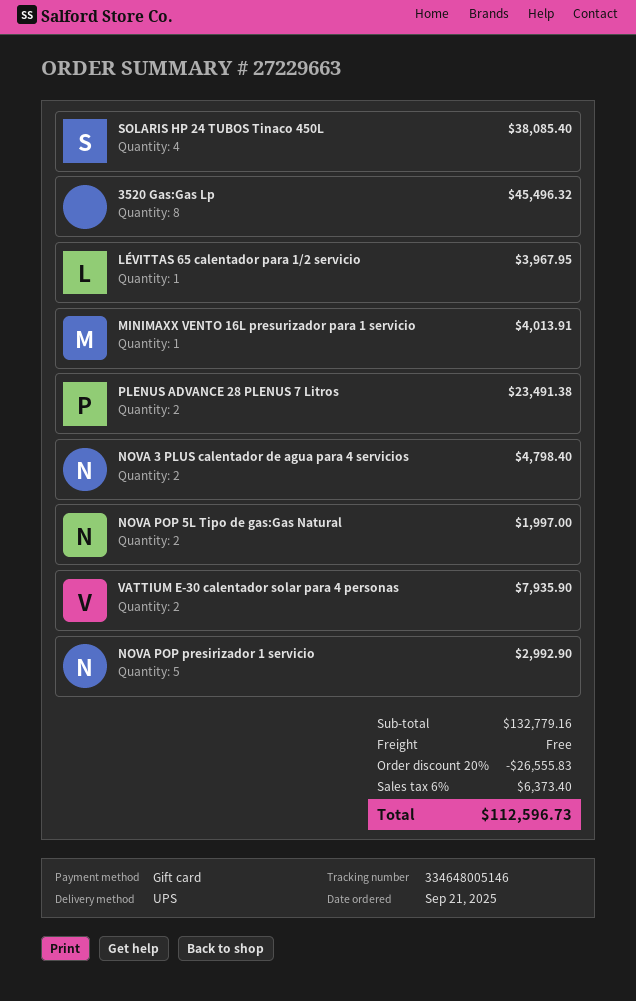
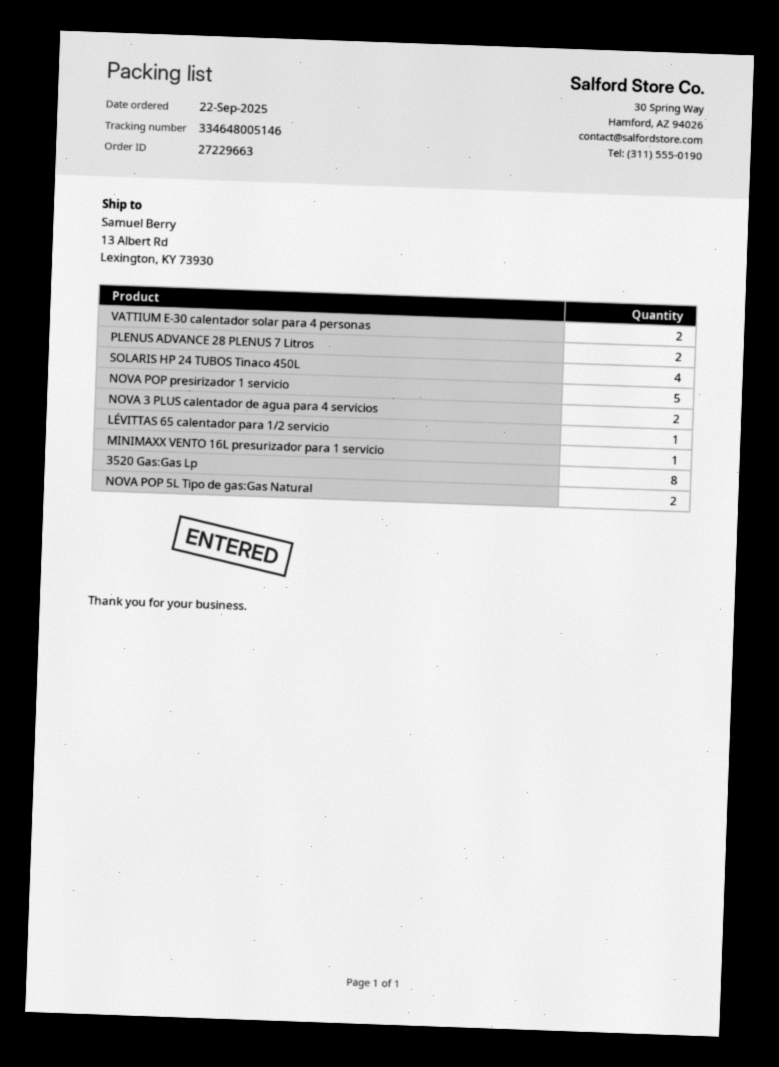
order date: 2025-09-21 -> 2025-09-22

